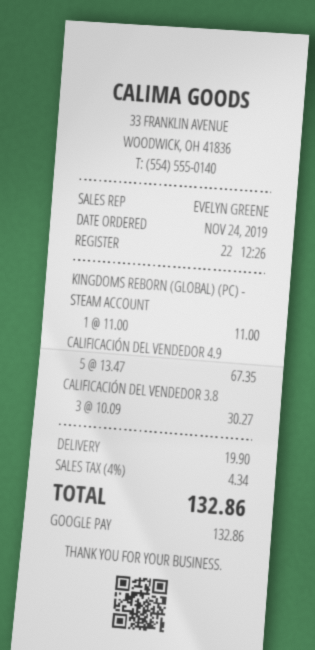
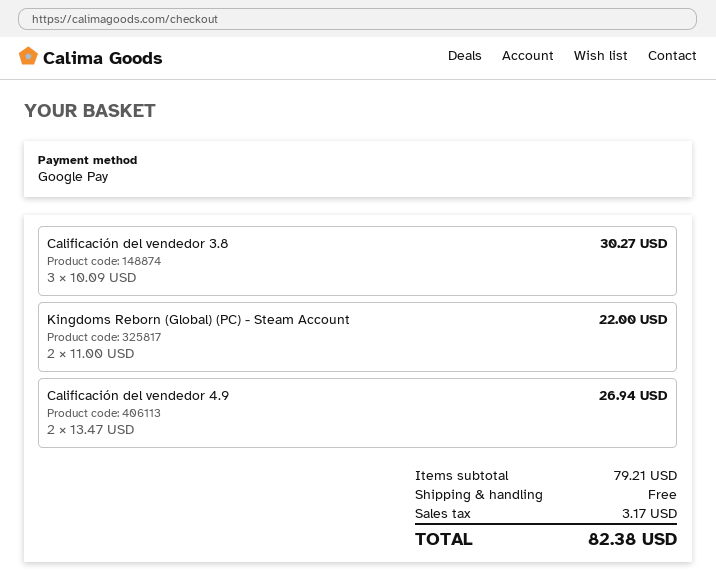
KINGDOMS REBORN (GLOBAL) (PC) - STEAM ACCOUNT: 1 x 11.00 = 11.00 -> 2 x 11.00 = 22.00
CALIFICACIÓN DEL VENDEDOR 4.9: 5 x 13.47 = 67.35 -> 2 x 13.47 = 26.94
shipping: 19.90 -> 0.00
tax: 4.34 -> 3.17
total: 132.86 -> 82.38

